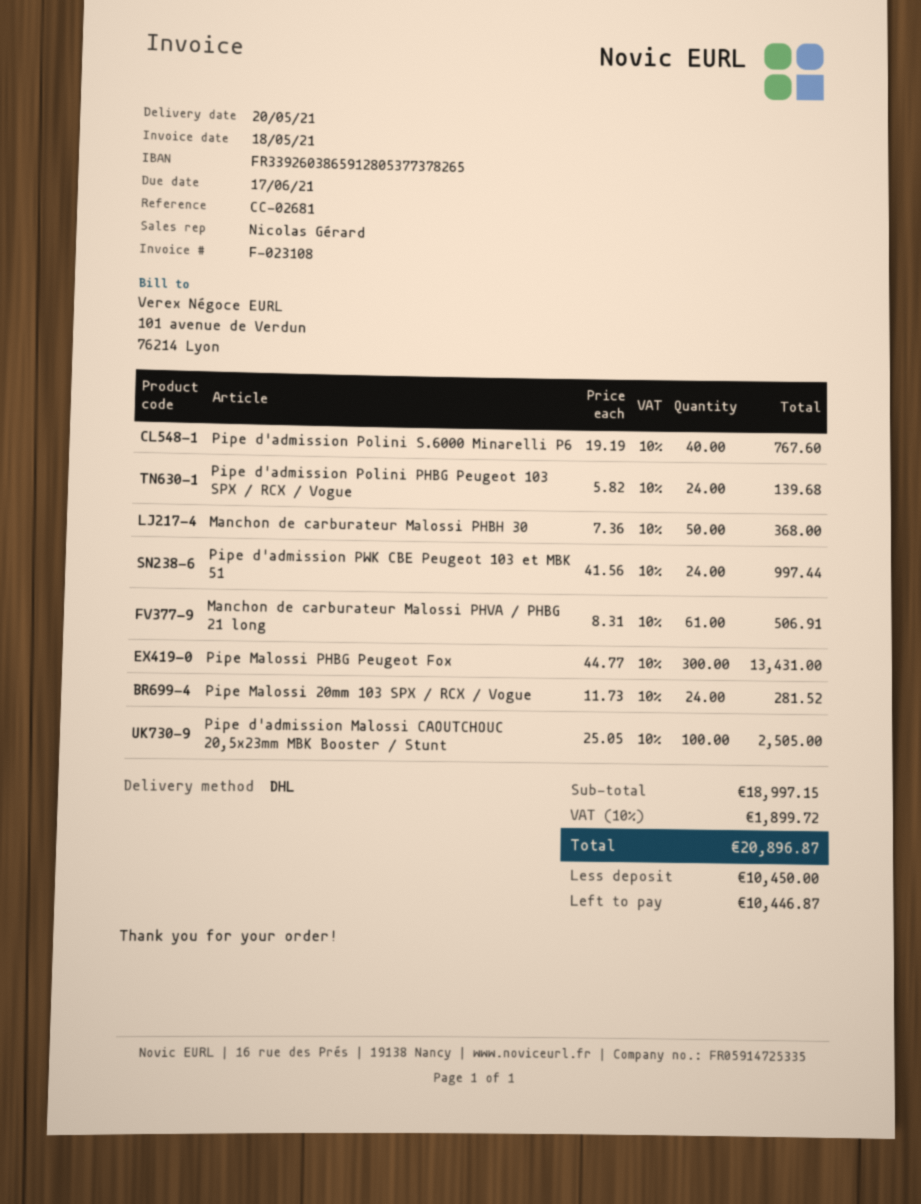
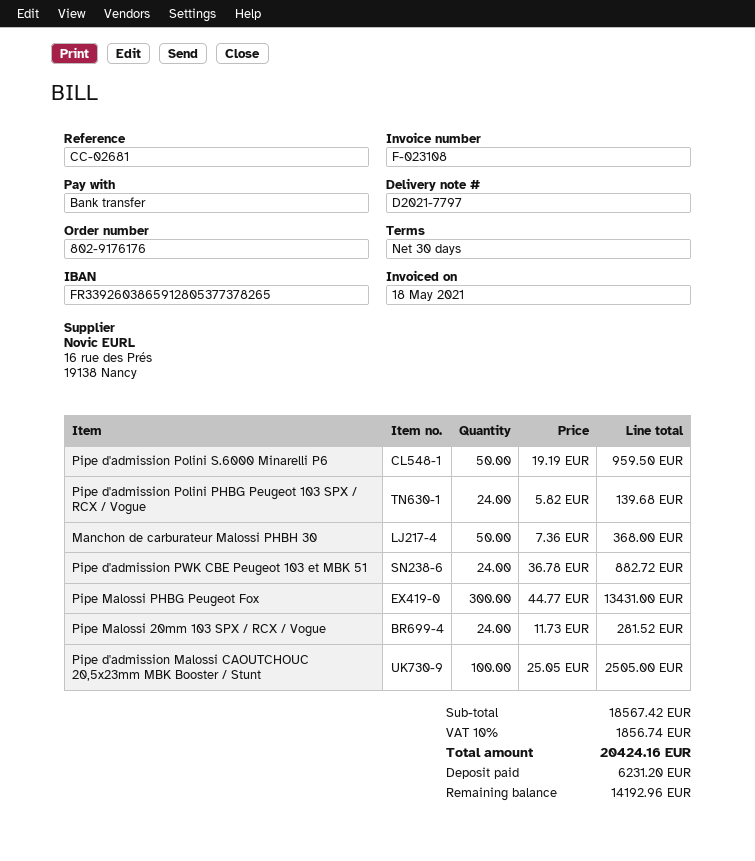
Pipe d'admission Polini S.6000 Minarelli P6: 40 x 19.19 = 767.60 -> 50 x 19.19 = 959.50
Pipe d'admission PWK CBE Peugeot 103 et MBK 51: 24 x 41.56 = 997.44 -> 24 x 36.78 = 882.72
Manchon de carburateur Malossi PHVA / PHBG 21 long: 61 x 8.31 = 506.91 -> none
subtotal: 18997.15 -> 18567.42
tax: 10% = 1899.72 -> 10% = 1856.74
total: 20896.87 -> 20424.16
deposit: 10450.00 -> 6231.20
balance: 10446.87 -> 14192.96

